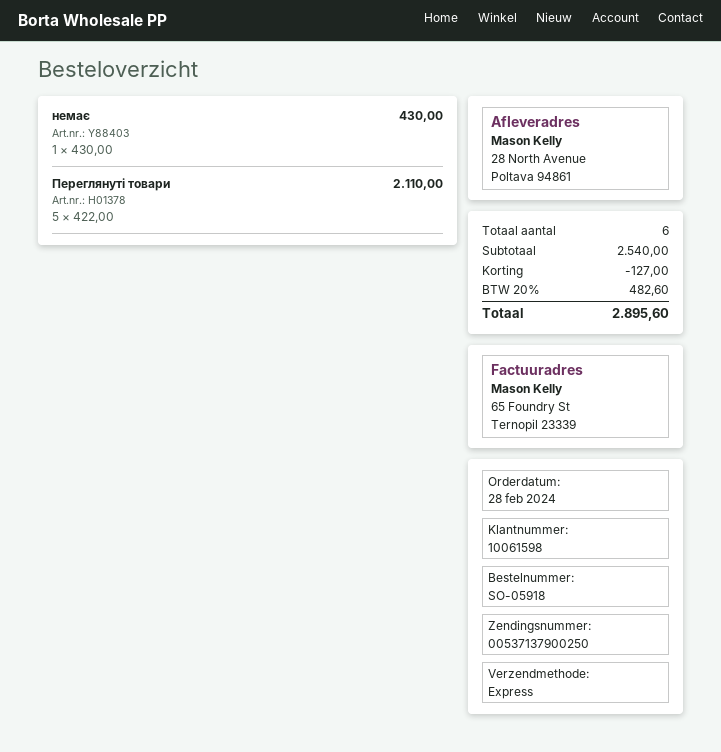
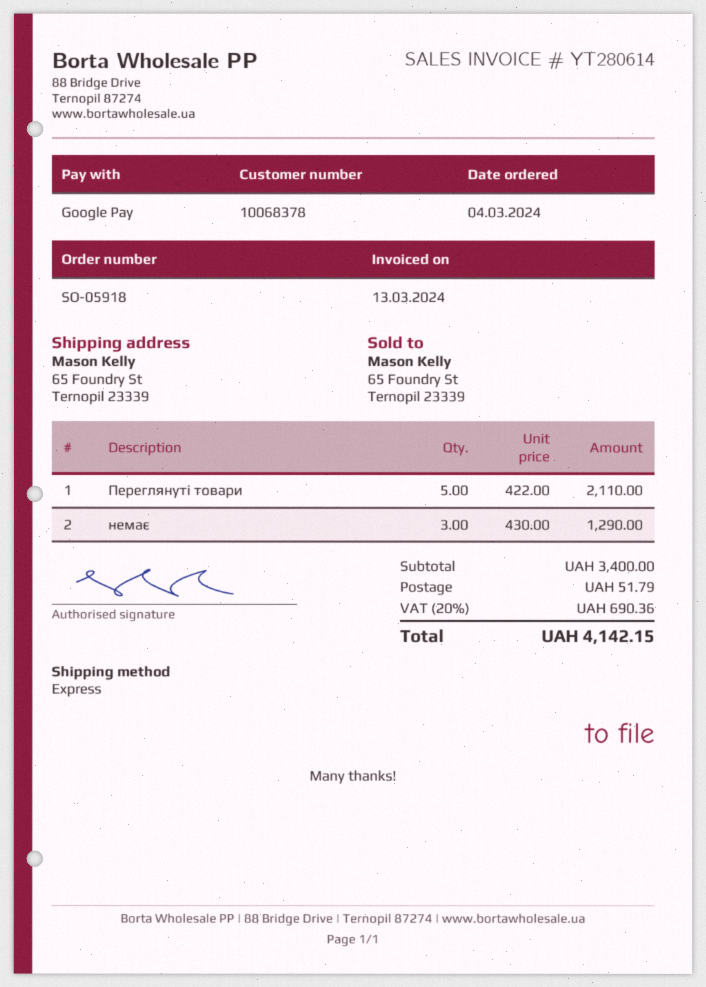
order date: 2024-02-28 -> 2024-03-04
customer number: 10061598 -> 10068378
ship to: 28 North Avenue, Poltava 94861 -> 65 Foundry St, Ternopil 23339
немає: 1 x 430.00 = 430.00 -> 3 x 430.00 = 1290.00
subtotal: 2540.00 -> 3400.00
discount: 127.00 -> none
shipping: none -> 51.79
tax: 20% = 482.60 -> 20% = 690.36
total: 2895.60 -> 4142.15

